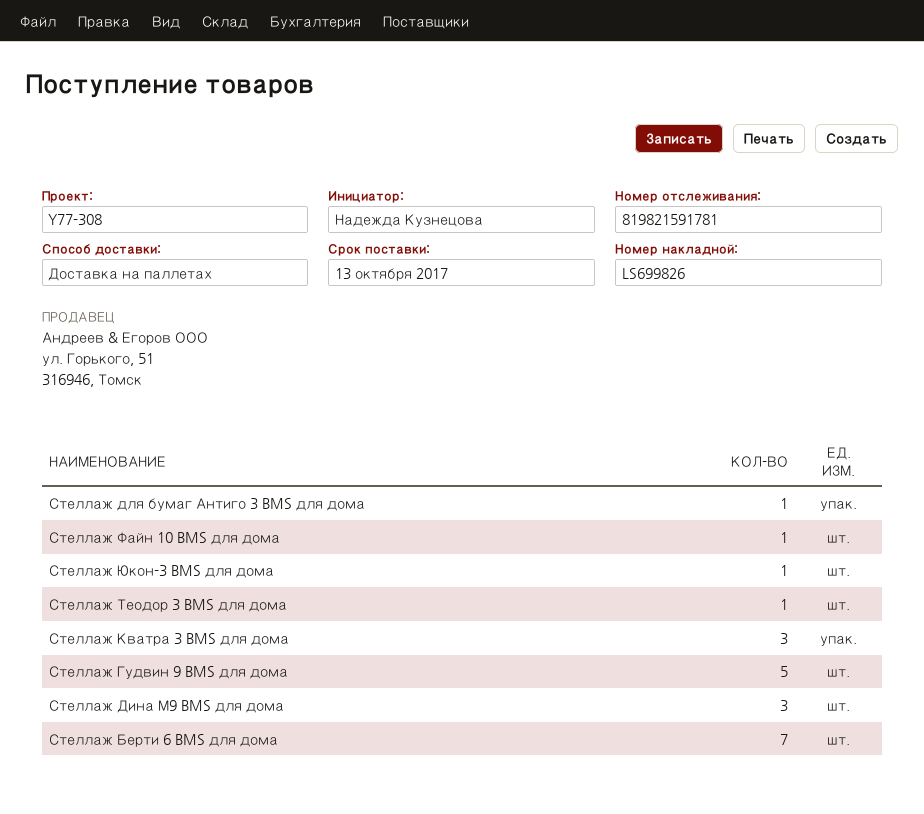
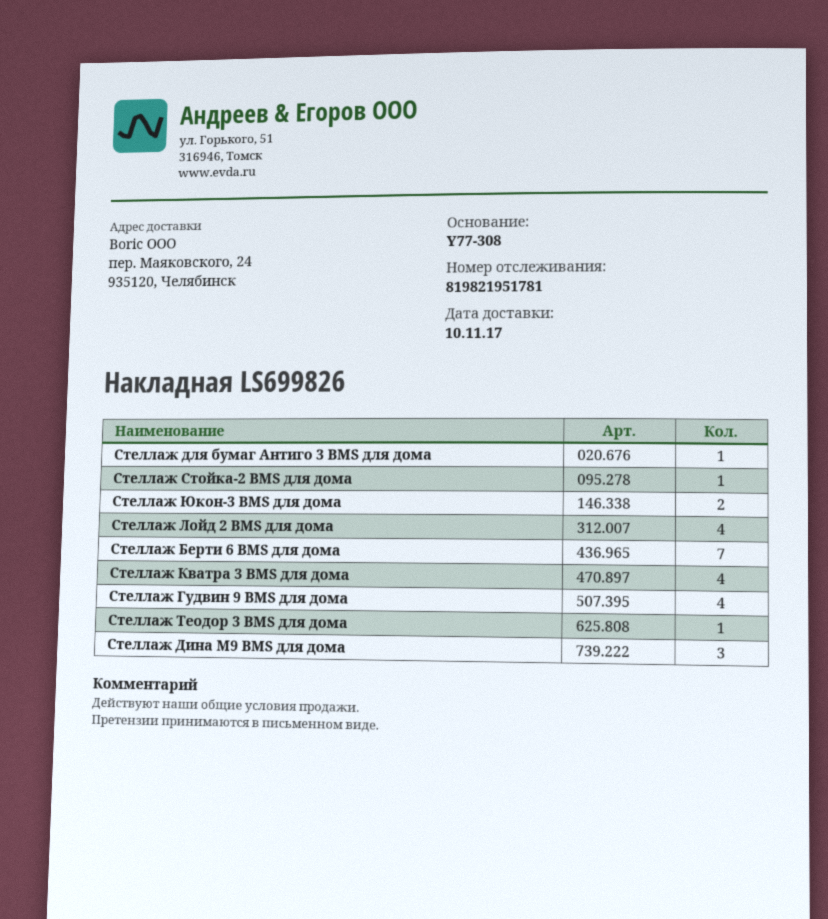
delivery date: 2017-10-13 -> 2017-11-10
tracking number: 819821591781 -> 819821951781
Стеллаж Файн 10 BMS для дома: 1 -> none
Стеллаж Юкон-3 BMS для дома: 1 -> 2
Стеллаж Кватра 3 BMS для дома: 3 -> 4
Стеллаж Гудвин 9 BMS для дома: 5 -> 4
Стеллаж Стойка-2 BMS для дома: none -> 1
Стеллаж Лойд 2 BMS для дома: none -> 4

